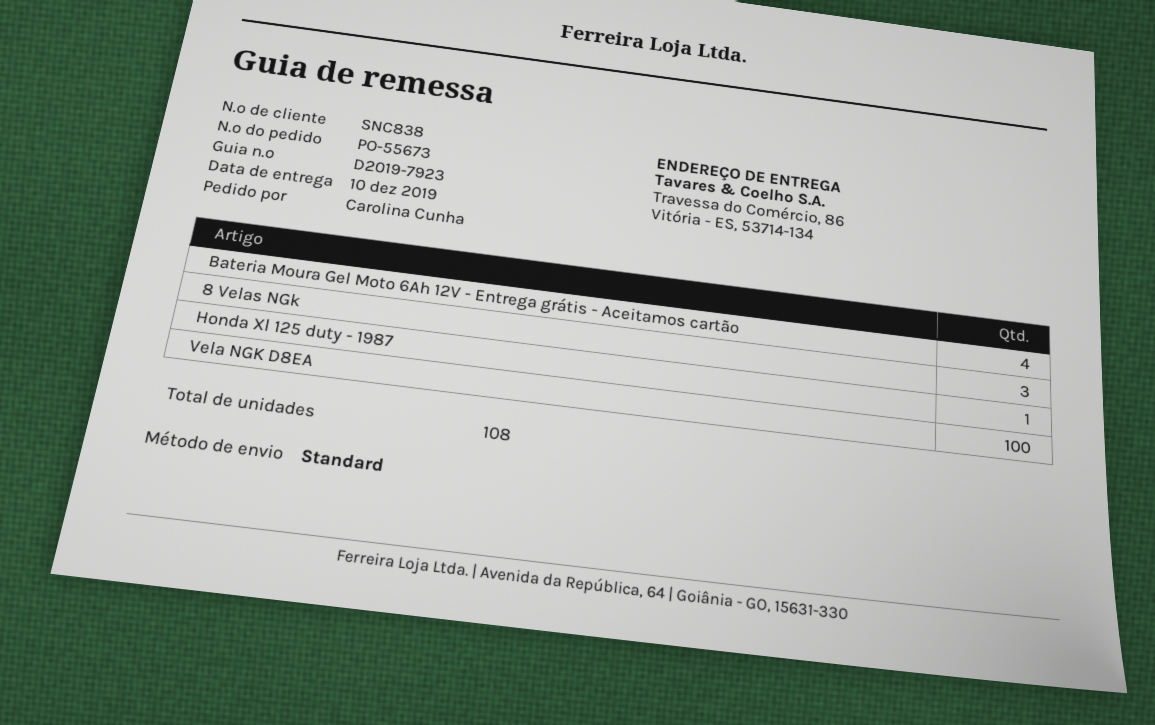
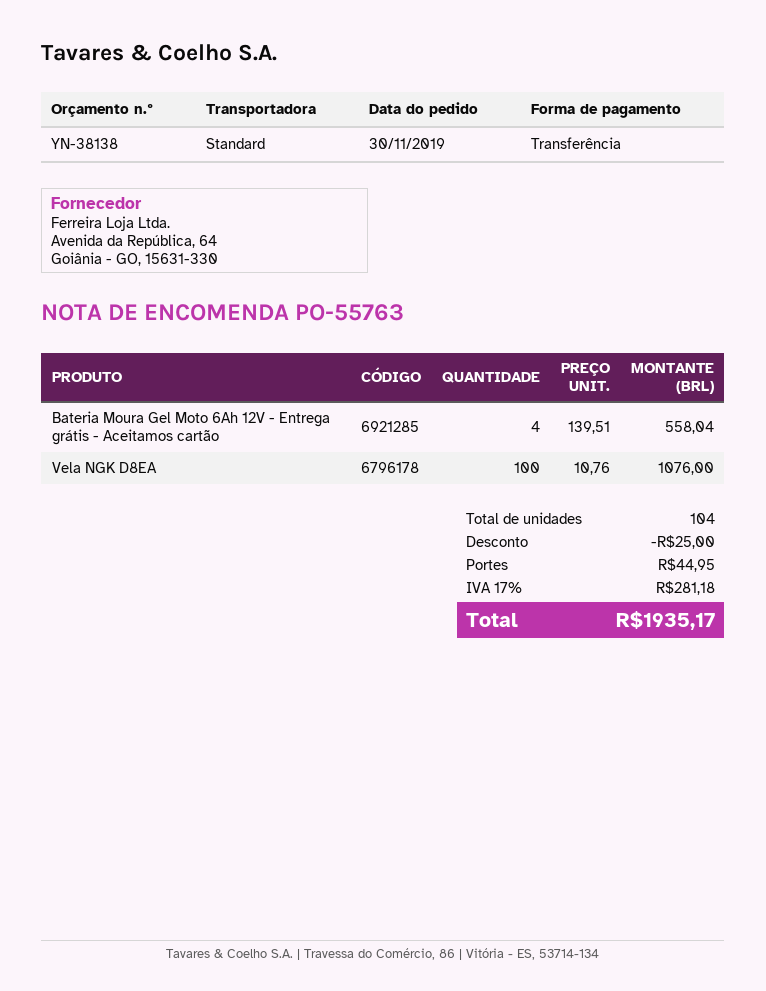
order number: PO-55673 -> PO-55763
8 Velas NGk: 3 -> none
Honda Xl 125 duty - 1987: 1 -> none
total quantity: 108 -> 104

